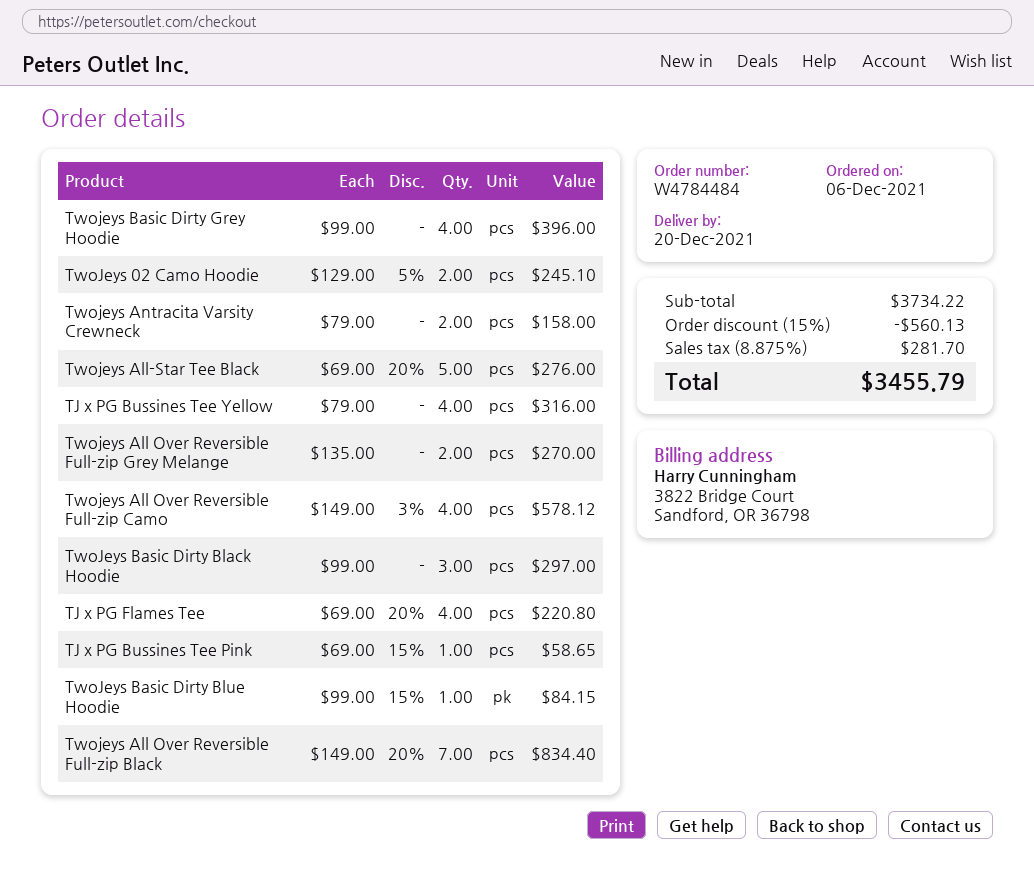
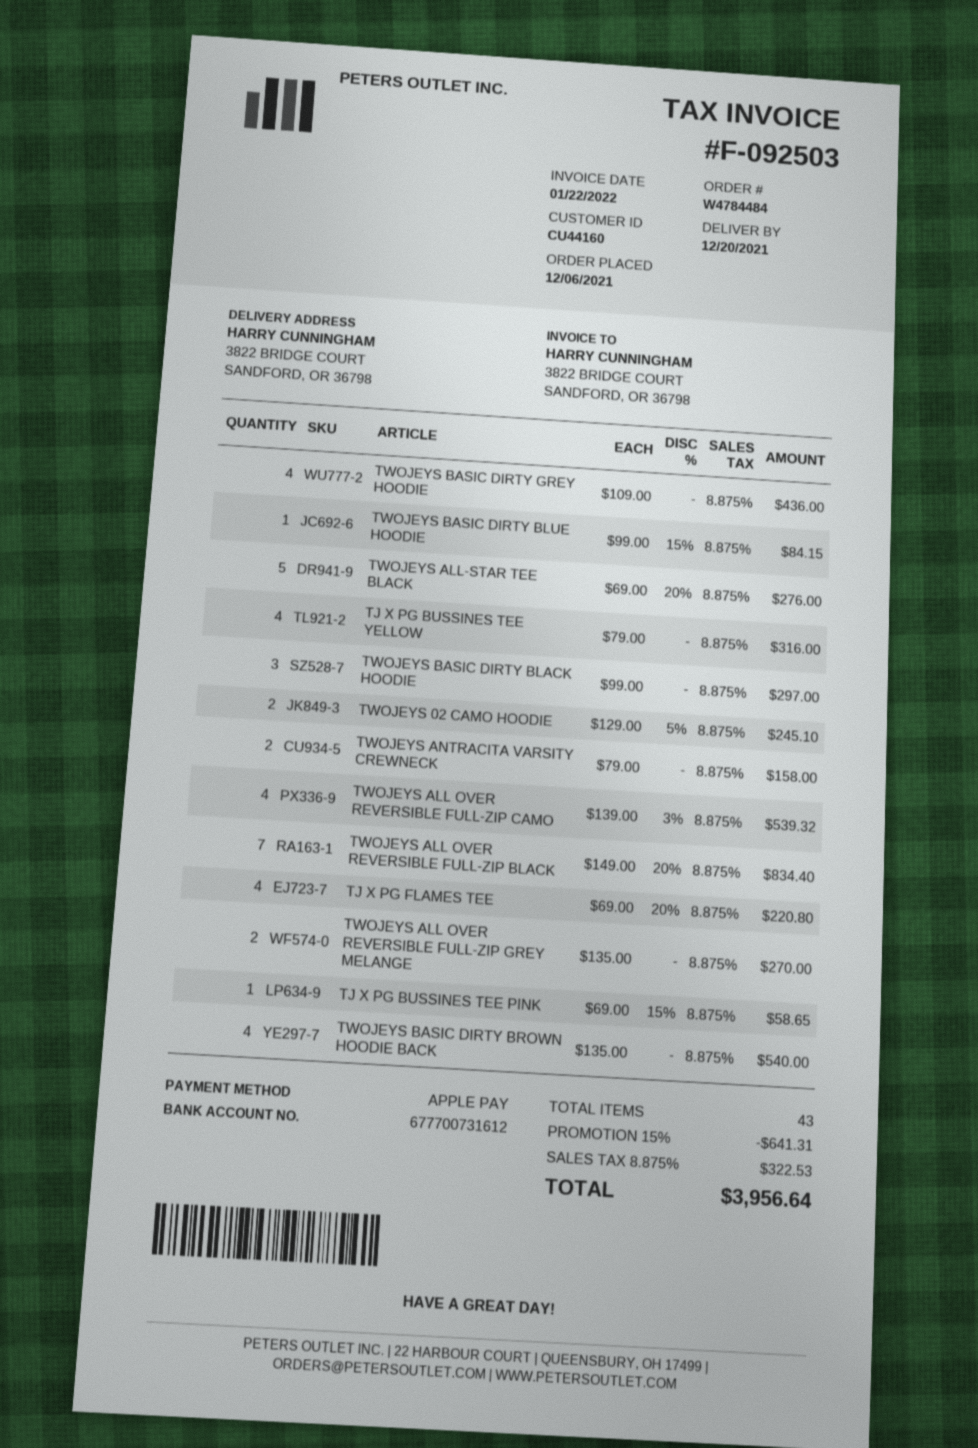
Twojeys Basic Dirty Grey Hoodie: 4 x 99.00 = 396.00 -> 4 x 109.00 = 436.00
Twojeys All Over Reversible Full-zip Camo: 4 x 149.00 - 3% = 578.12 -> 4 x 139.00 - 3% = 539.32
TWOJEYS BASIC DIRTY BROWN HOODIE BACK: none -> 4 x 135.00 = 540.00
discount: 15% = 560.13 -> 15% = 641.31
tax: 8.875% = 281.70 -> 8.875% = 322.53
total: 3455.79 -> 3956.64

